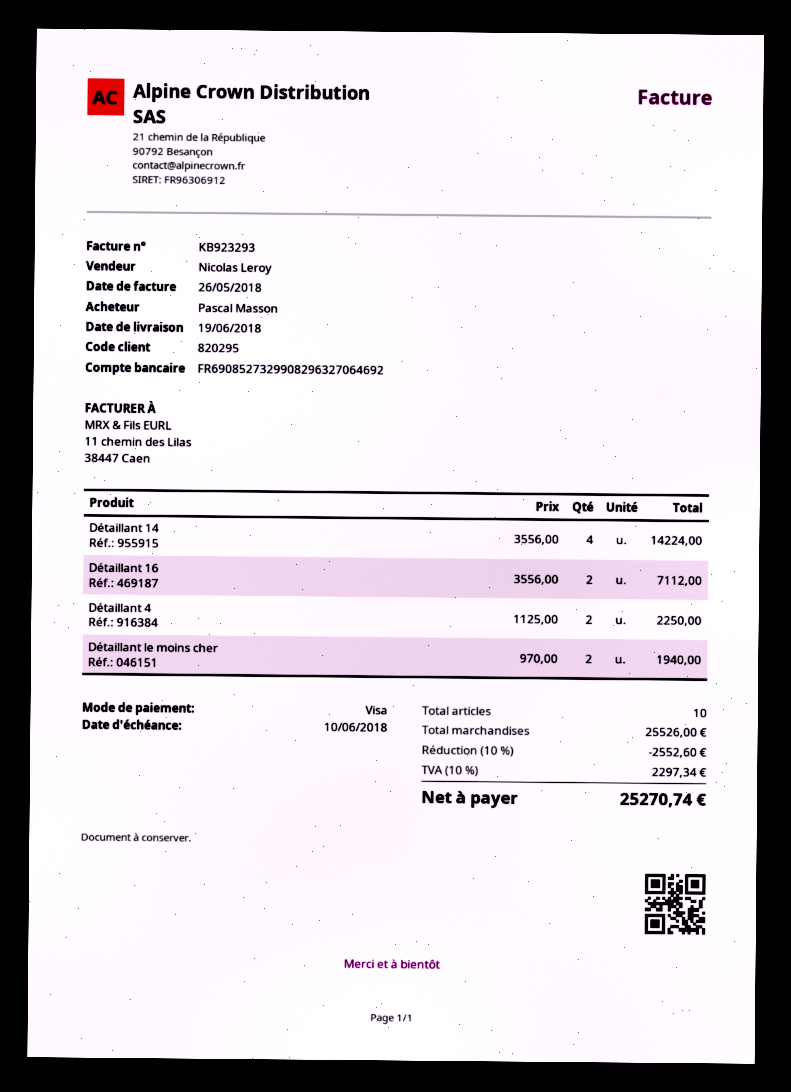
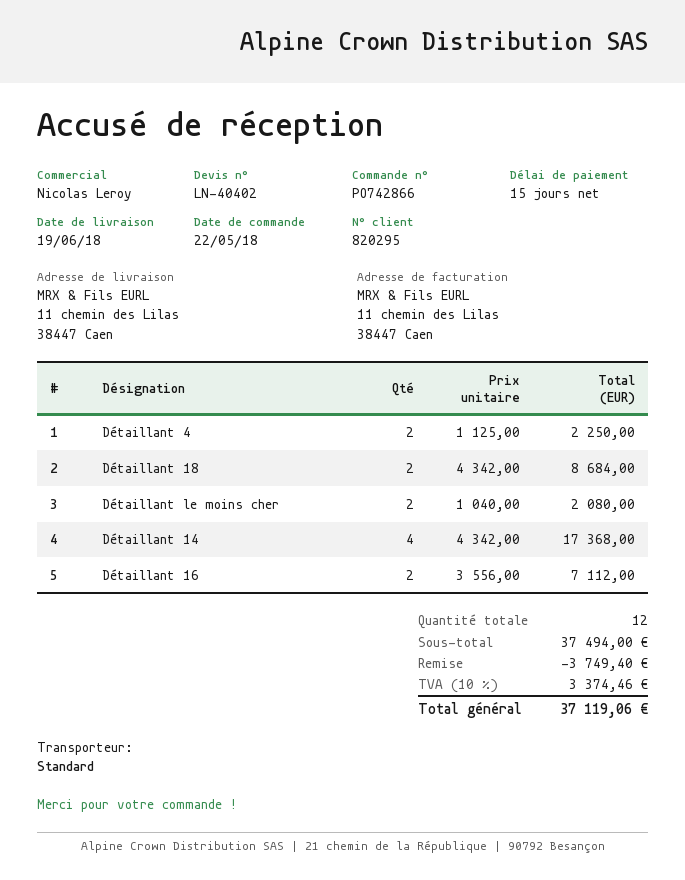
Détaillant 14: 4 x 3556.00 = 14224.00 -> 4 x 4342.00 = 17368.00
Détaillant le moins cher: 2 x 970.00 = 1940.00 -> 2 x 1040.00 = 2080.00
Détaillant 18: none -> 2 x 4342.00 = 8684.00
total quantity: 10 -> 12
subtotal: 25526.00 -> 37494.00
discount: 2552.60 -> 3749.40
tax: 10% = 2297.34 -> 10% = 3374.46
total: 25270.74 -> 37119.06

